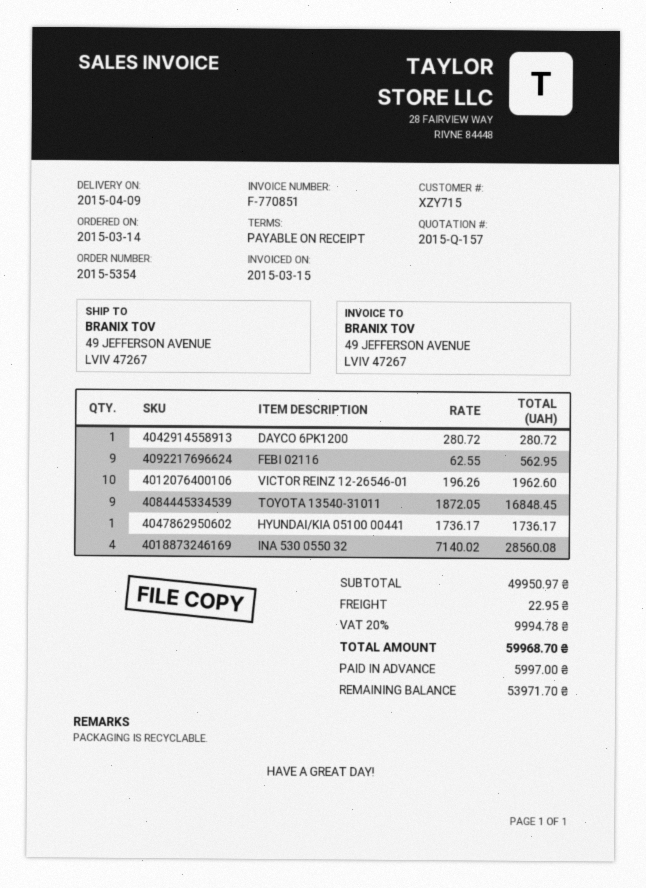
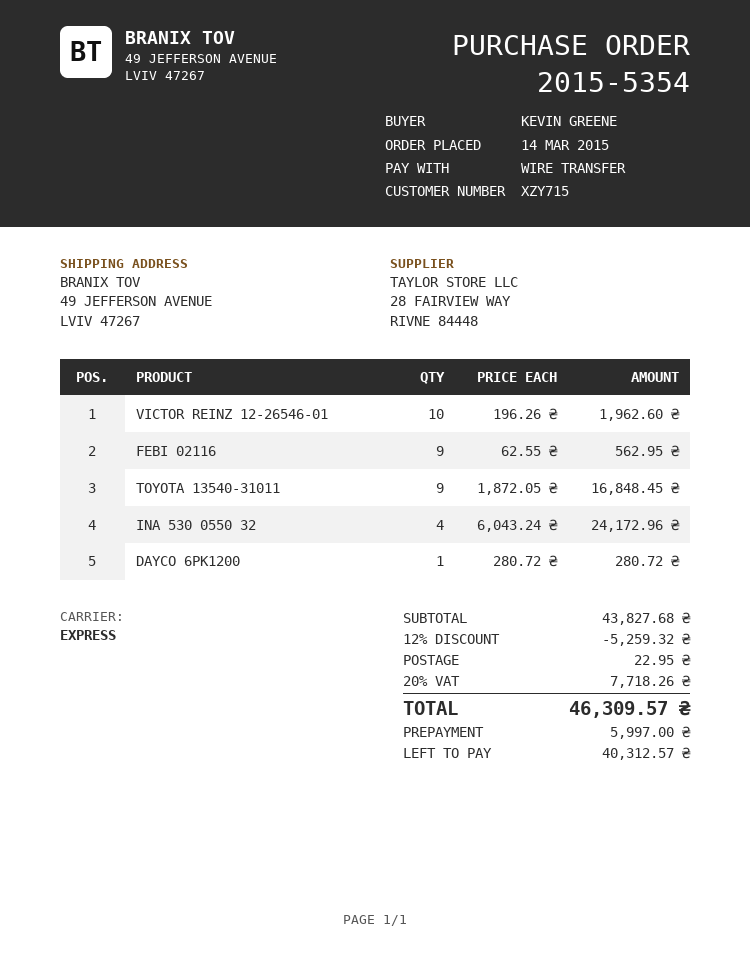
HYUNDAI/KIA 05100 00441: 1 x 1736.17 = 1736.17 -> none
INA 530 0550 32: 4 x 7140.02 = 28560.08 -> 4 x 6043.24 = 24172.96
subtotal: 49950.97 -> 43827.68
discount: none -> 12% = 5259.32
tax: 20% = 9994.78 -> 20% = 7718.26
total: 59968.70 -> 46309.57
balance: 53971.70 -> 40312.57

